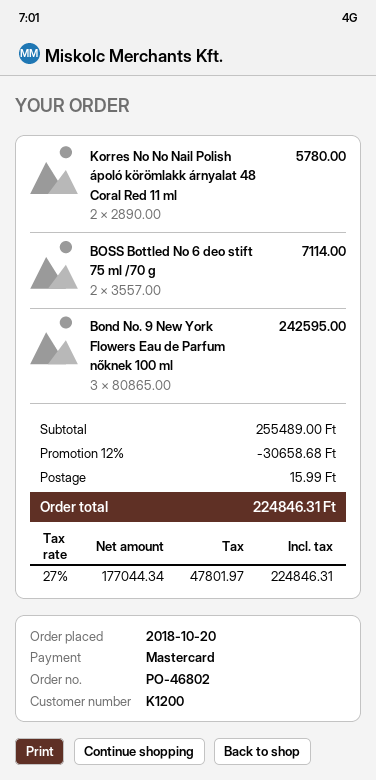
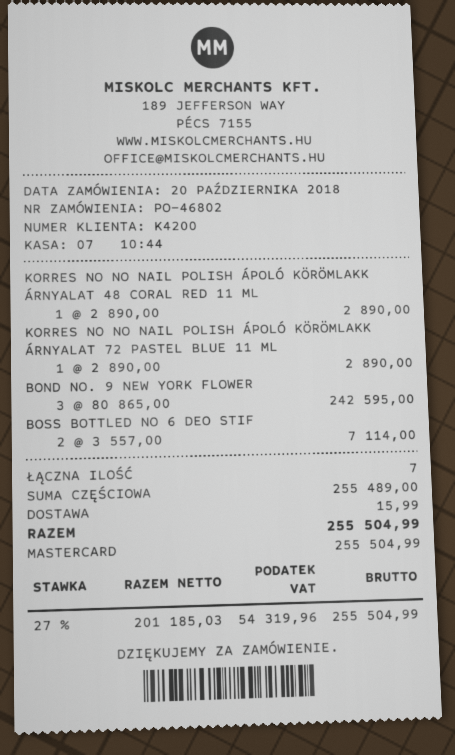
customer number: K1200 -> K4200
Korres No No Nail Polish ápoló körömlakk árnyalat 48 Coral Red 11 ml: 2 x 2890.00 = 5780.00 -> 1 x 2890.00 = 2890.00
KORRES NO NO NAIL POLISH ÁPOLÓ KÖRÖMLAKK ÁRNYALAT 72 PASTEL BLUE 11 ML: none -> 1 x 2890.00 = 2890.00
discount: 12% = 30658.68 -> none
net: 177044.34 -> 201185.03
tax: 27% = 47801.97 -> 27% = 54319.96
total: 224846.31 -> 255504.99

